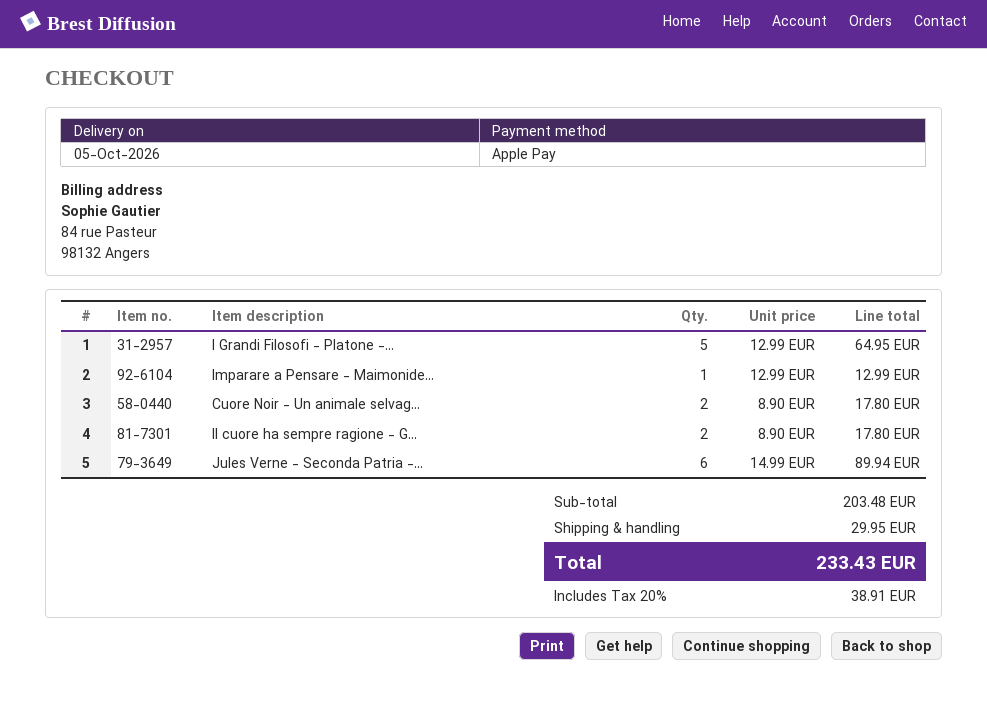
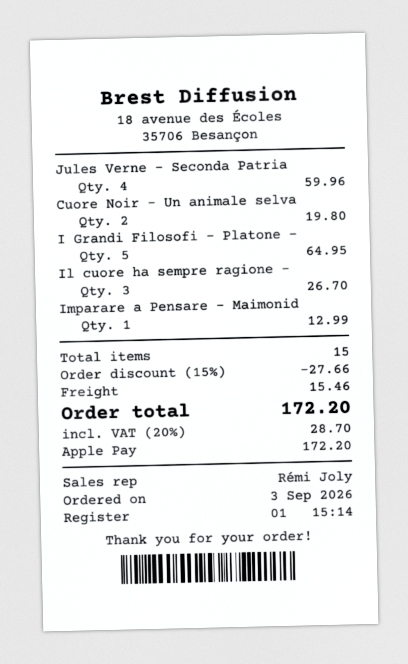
Cuore Noir - Un animale selvag...: 2 for 17.80 -> 2 for 19.80
Il cuore ha sempre ragione - G...: 2 for 17.80 -> 3 for 26.70
Jules Verne - Seconda Patria -...: 6 for 89.94 -> 4 for 59.96
discount: none -> 15% = 27.66
shipping: 29.95 -> 15.46
tax: 20% = 38.91 -> 20% = 28.70
total: 233.43 -> 172.20

